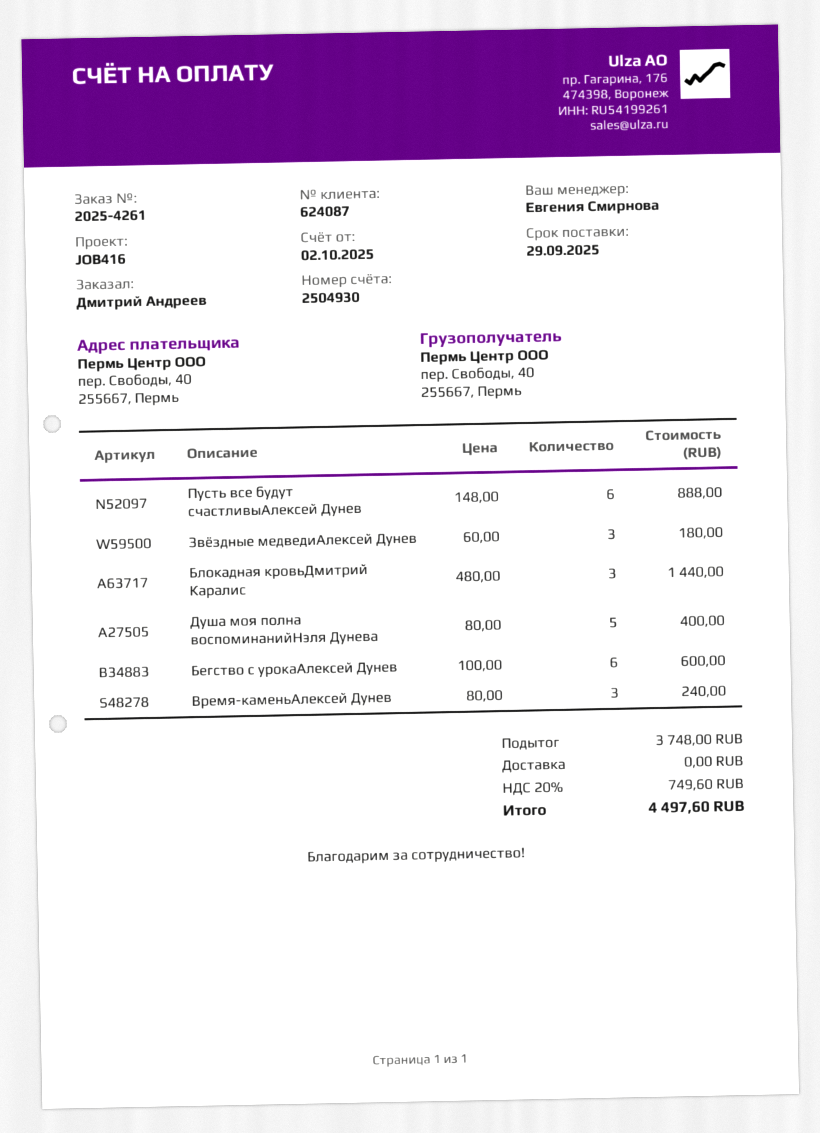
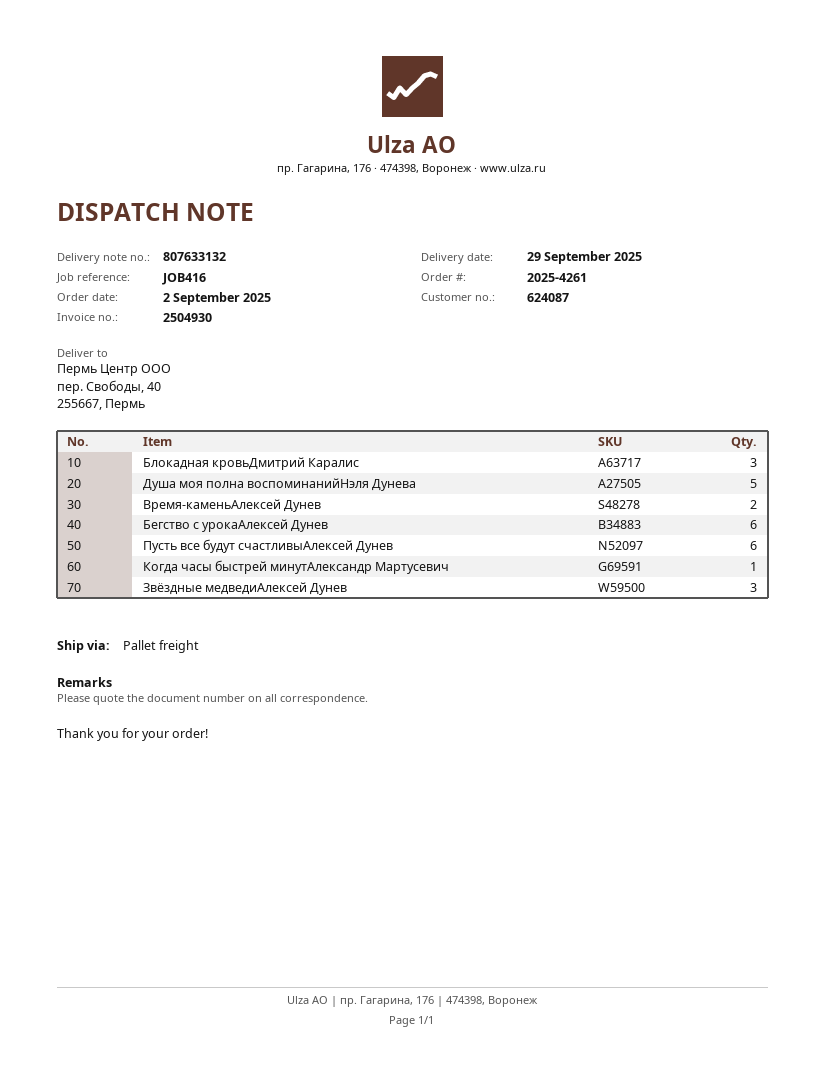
Время-каменьАлексей Дунев: 3 -> 2
Когда часы быстрей минутАлександр Мартусевич: none -> 1

